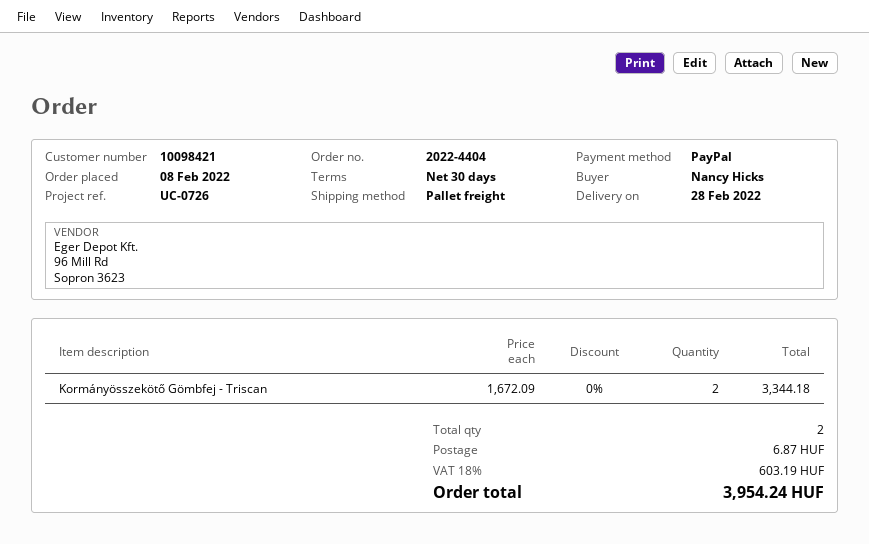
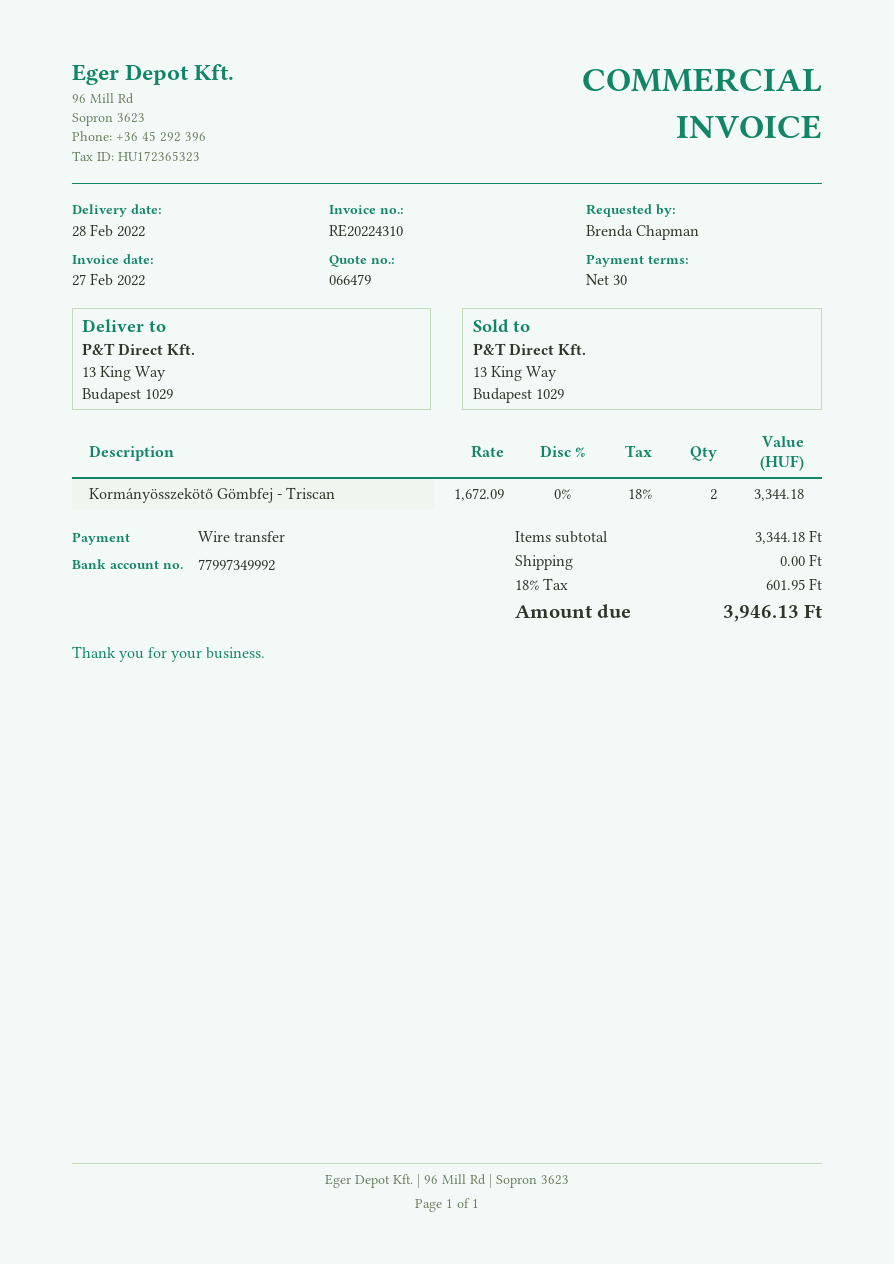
ordered by: Nancy Hicks -> Brenda Chapman
payment method: PayPal -> bank transfer
shipping: 6.87 -> 0.00
tax: 18% = 603.19 -> 18% = 601.95
total: 3954.24 -> 3946.13

